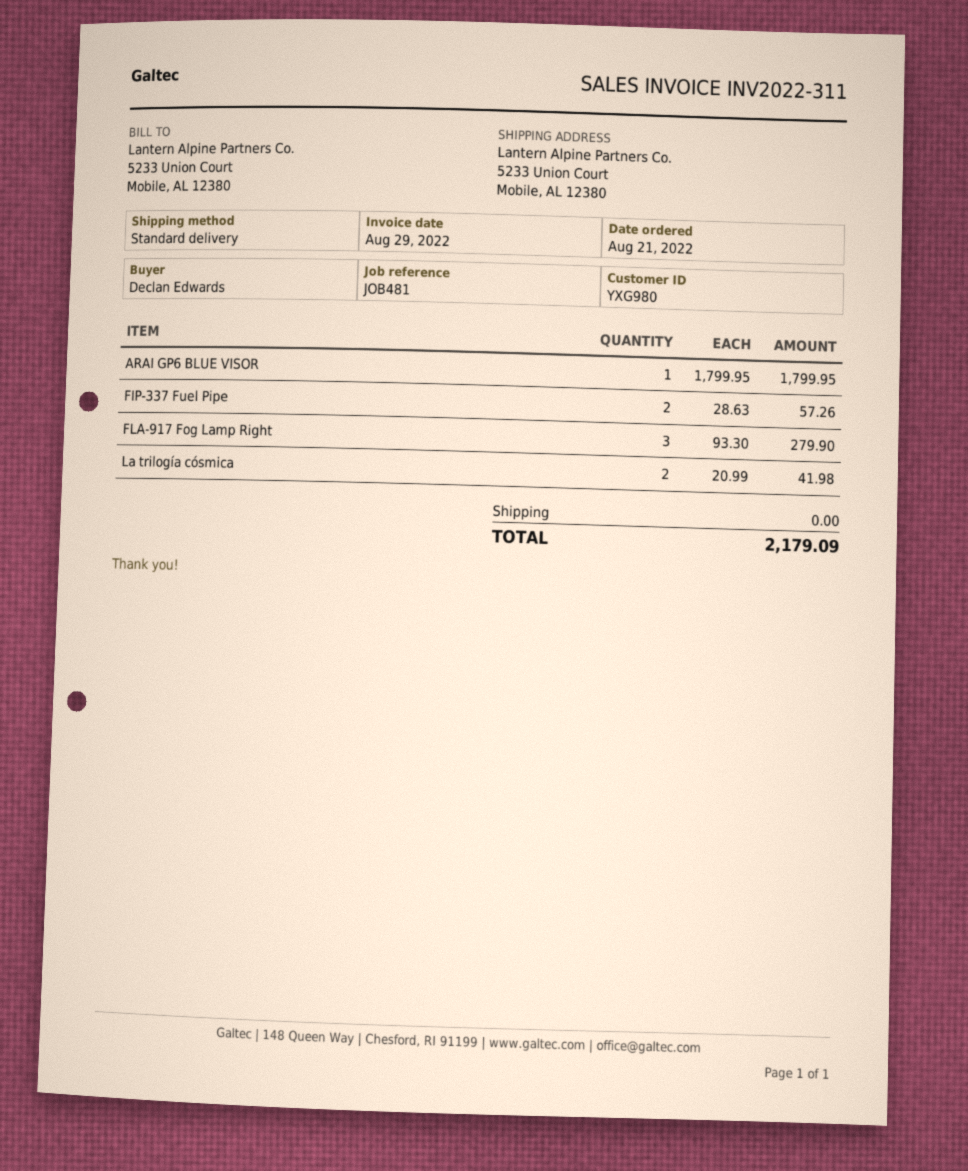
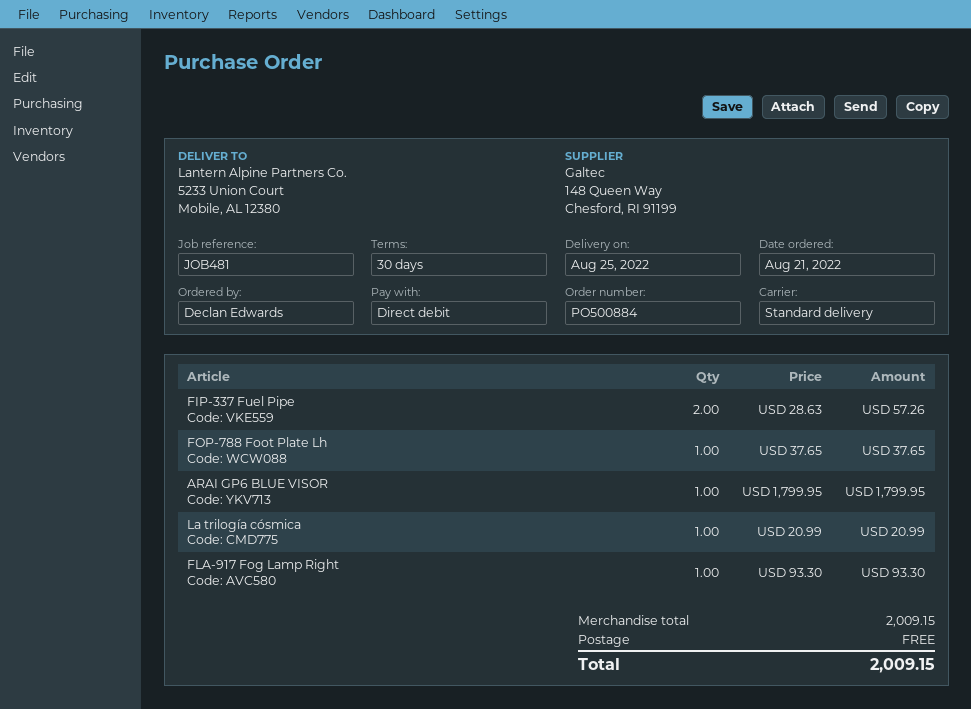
FLA-917 Fog Lamp Right: 3 x 93.30 = 279.90 -> 1 x 93.30 = 93.30
La trilogía cósmica: 2 x 20.99 = 41.98 -> 1 x 20.99 = 20.99
FOP-788 Foot Plate Lh: none -> 1 x 37.65 = 37.65
total: 2179.09 -> 2009.15

